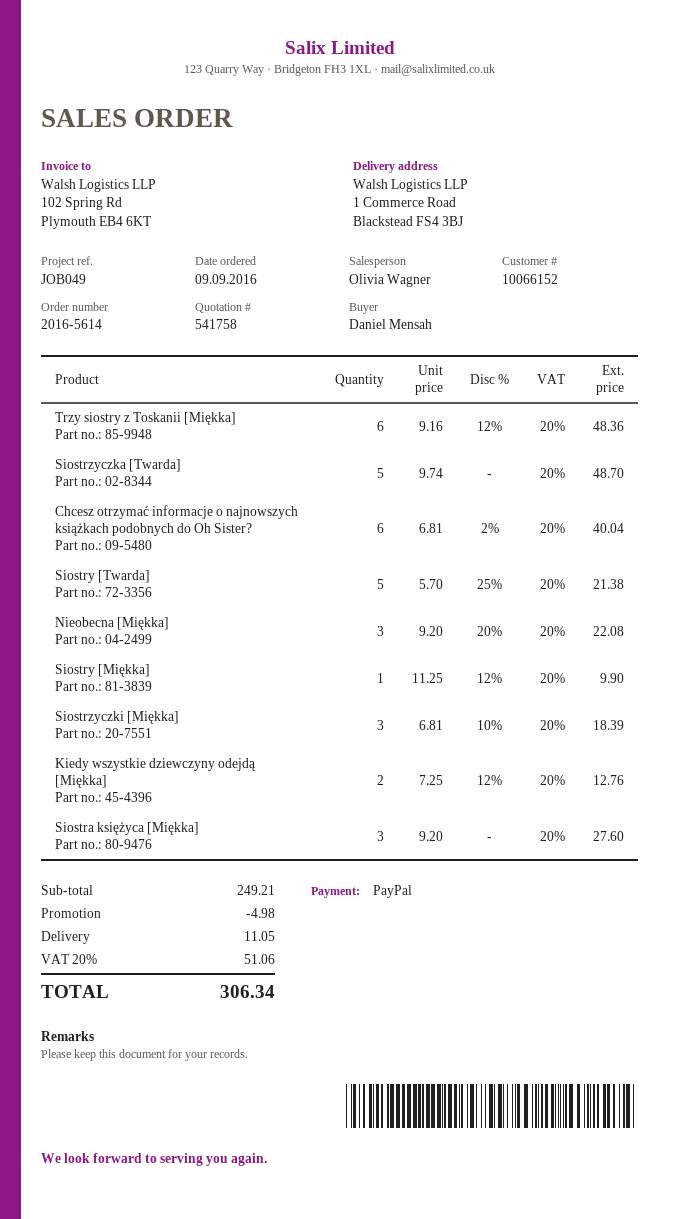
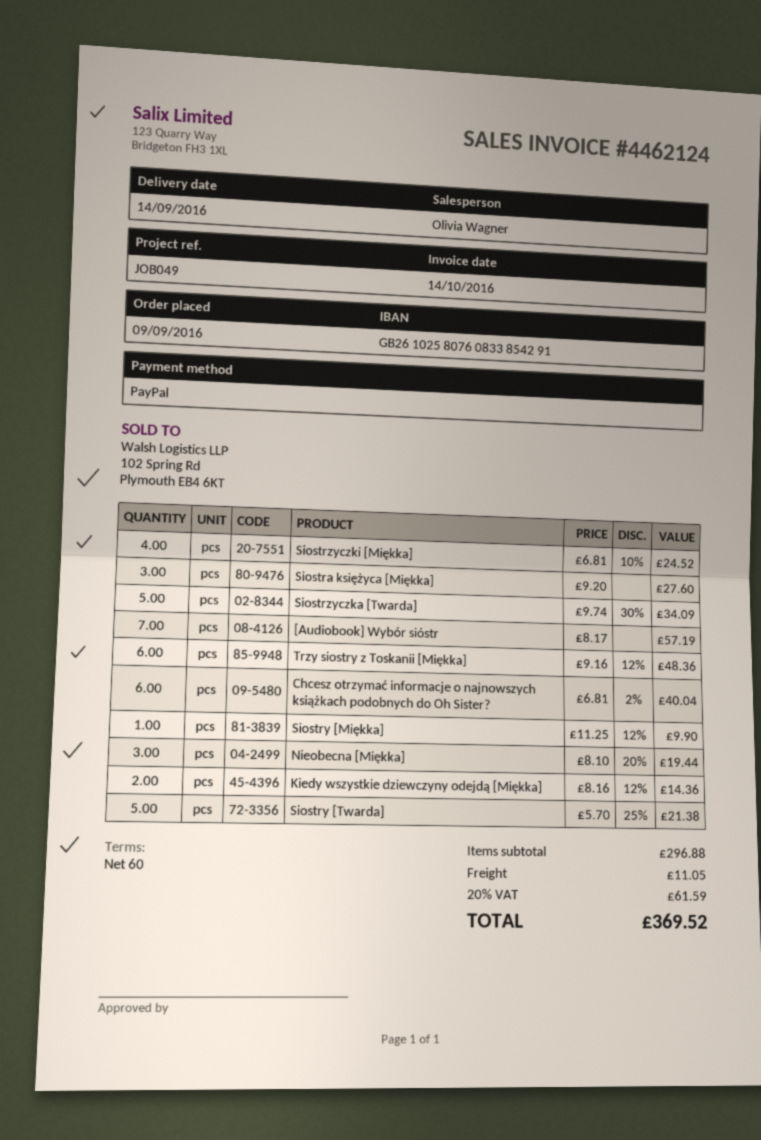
Siostrzyczka [Twarda]: 5 x 9.74 = 48.70 -> 5 x 9.74 - 30% = 34.09
Nieobecna [Miękka]: 3 x 9.20 - 20% = 22.08 -> 3 x 8.10 - 20% = 19.44
Siostrzyczki [Miękka]: 3 x 6.81 - 10% = 18.39 -> 4 x 6.81 - 10% = 24.52
Kiedy wszystkie dziewczyny odejdą [Miękka]: 2 x 7.25 - 12% = 12.76 -> 2 x 8.16 - 12% = 14.36
[Audiobook] Wybór sióstr: none -> 7 x 8.17 = 57.19
subtotal: 249.21 -> 296.88
discount: 4.98 -> none
tax: 20% = 51.06 -> 20% = 61.59
total: 306.34 -> 369.52

